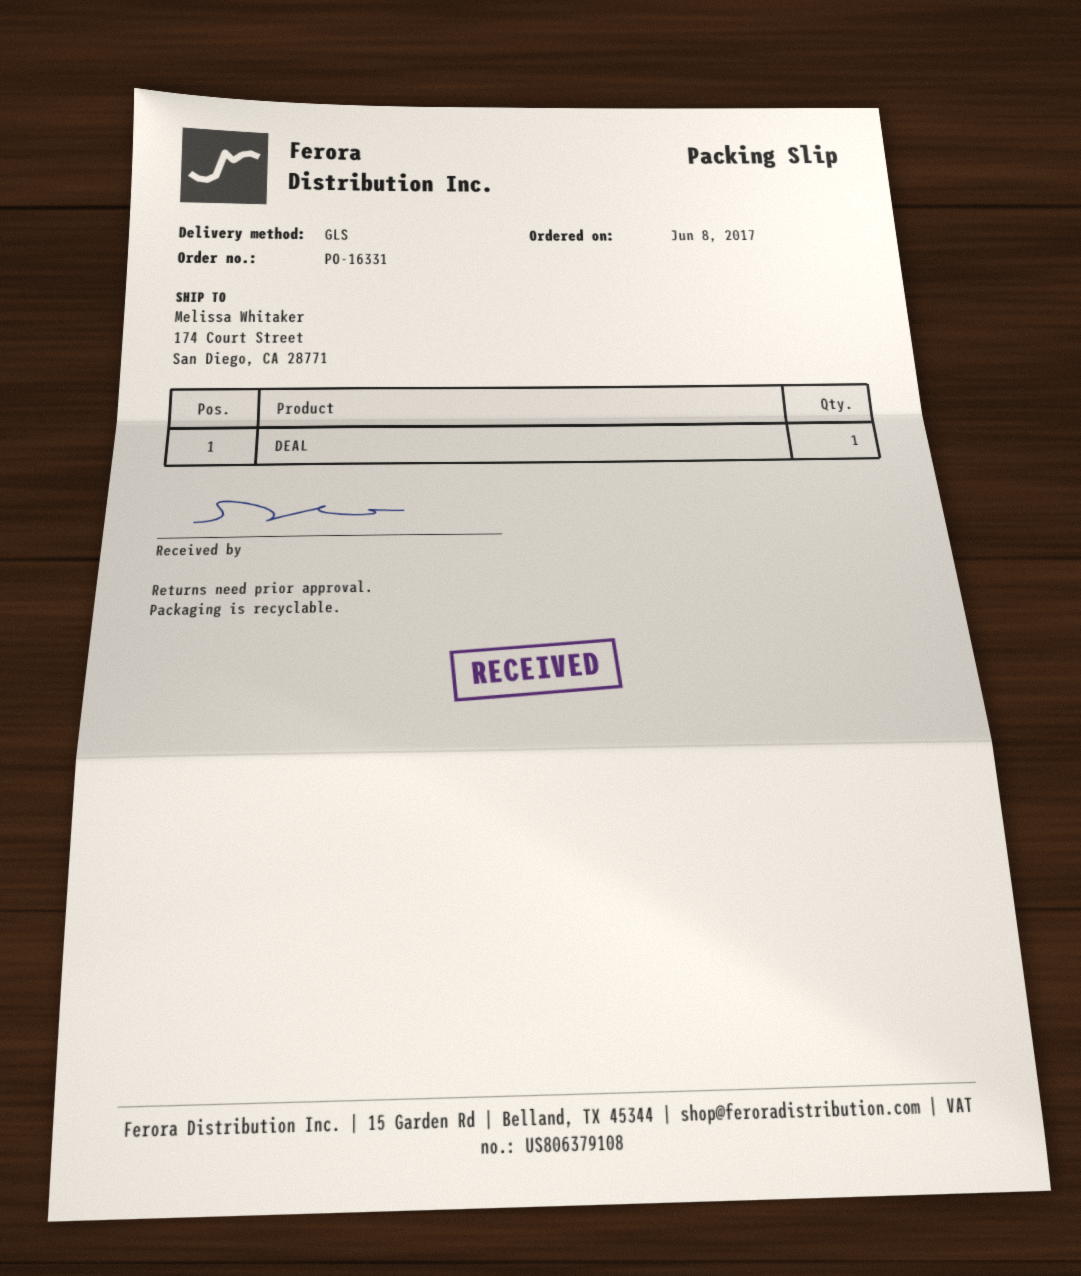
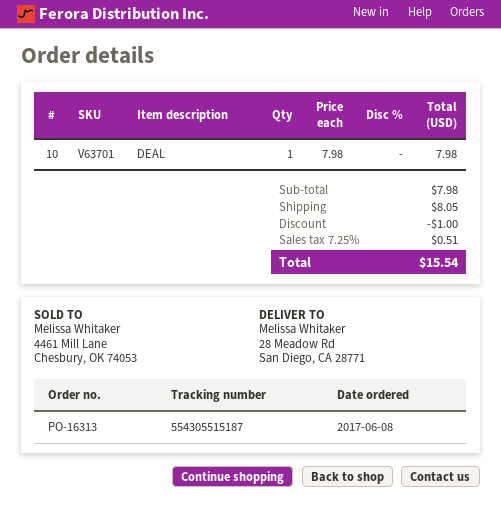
order number: PO-16331 -> PO-16313
ship to: 174 Court Street, San Diego, CA 28771 -> 28 Meadow Rd, San Diego, CA 28771

